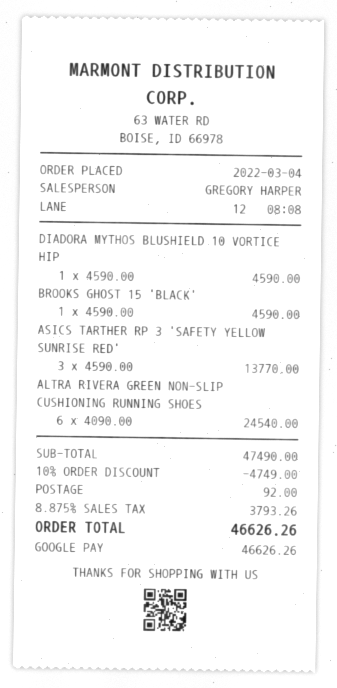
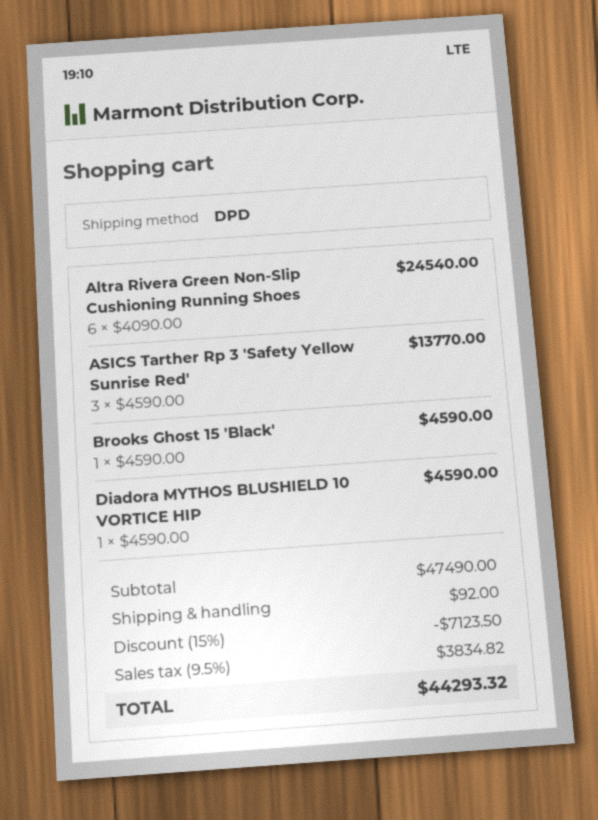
discount: 10% = 4749.00 -> 15% = 7123.50
tax: 8.875% = 3793.26 -> 9.5% = 3834.82
total: 46626.26 -> 44293.32

